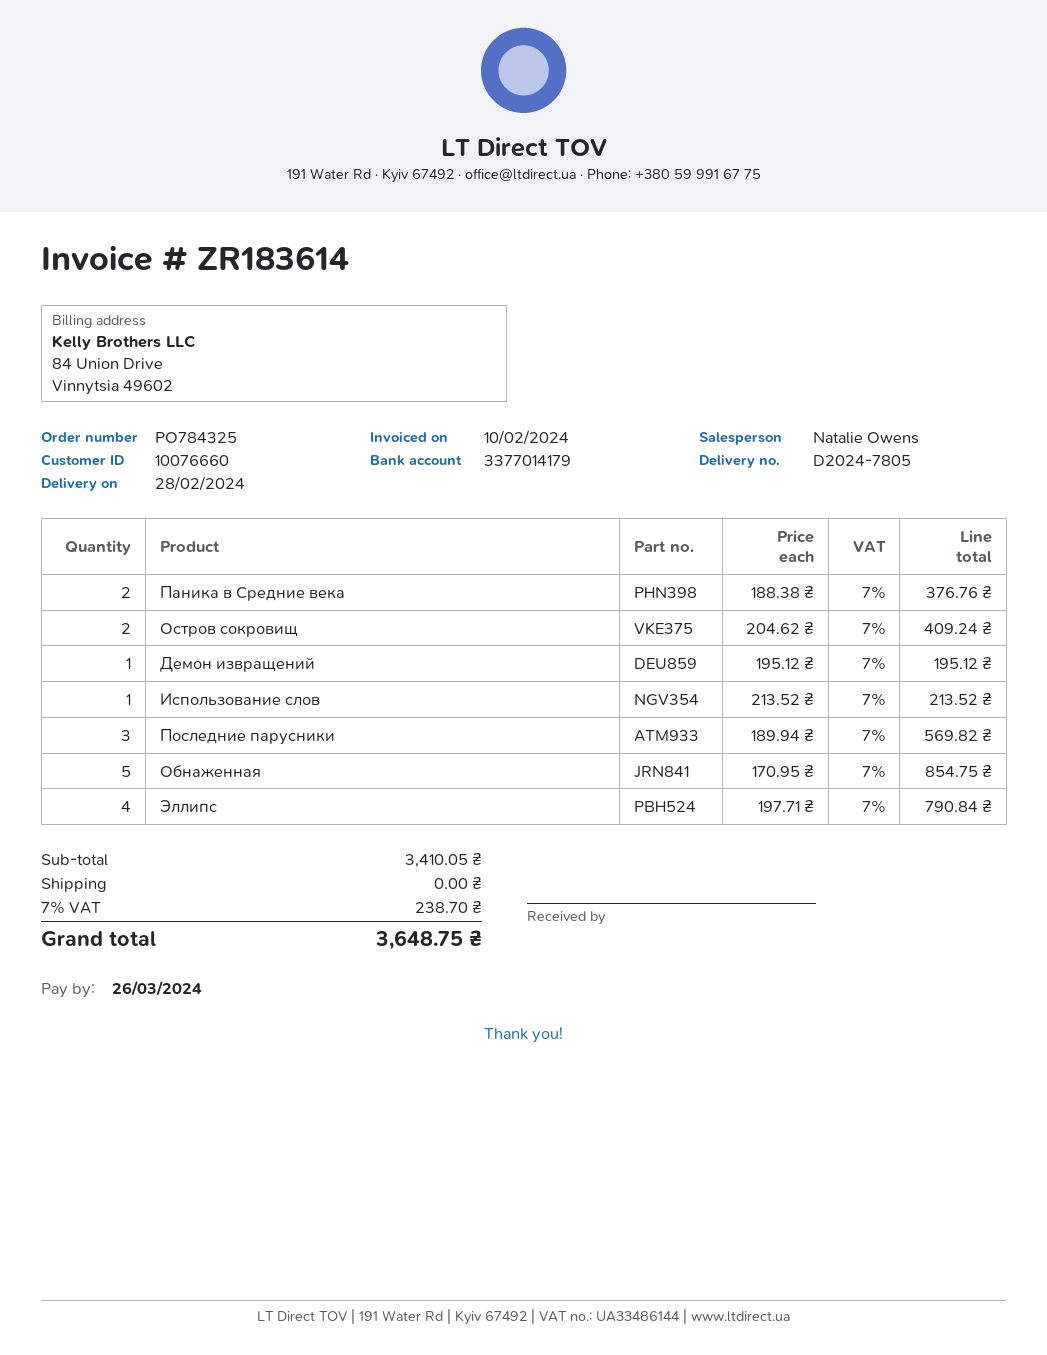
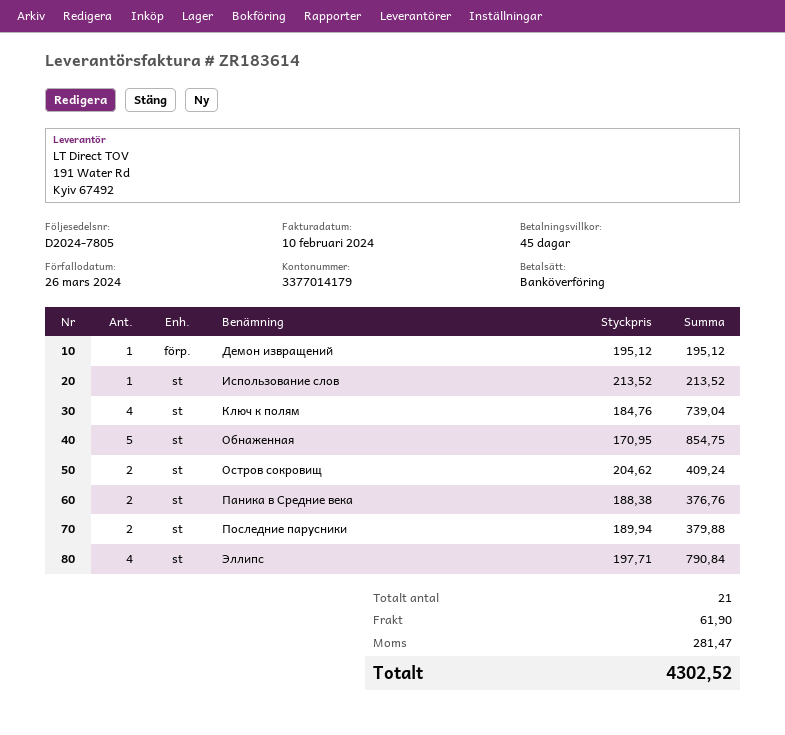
Последние парусники: 3 x 189.94 = 569.82 -> 2 x 189.94 = 379.88
Ключ к полям: none -> 4 x 184.76 = 739.04
shipping: 0.00 -> 61.90
tax: 238.70 -> 281.47
total: 3648.75 -> 4302.52

